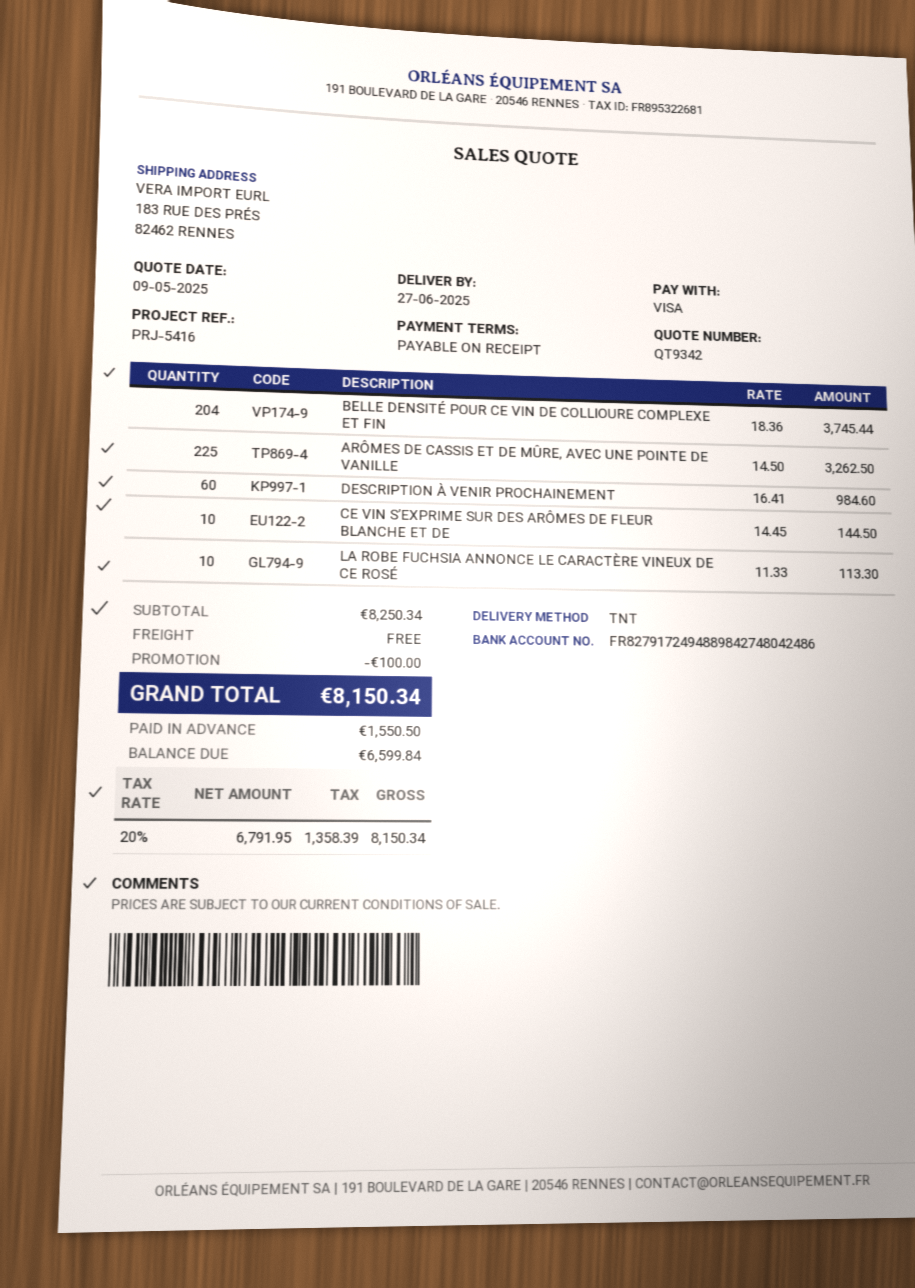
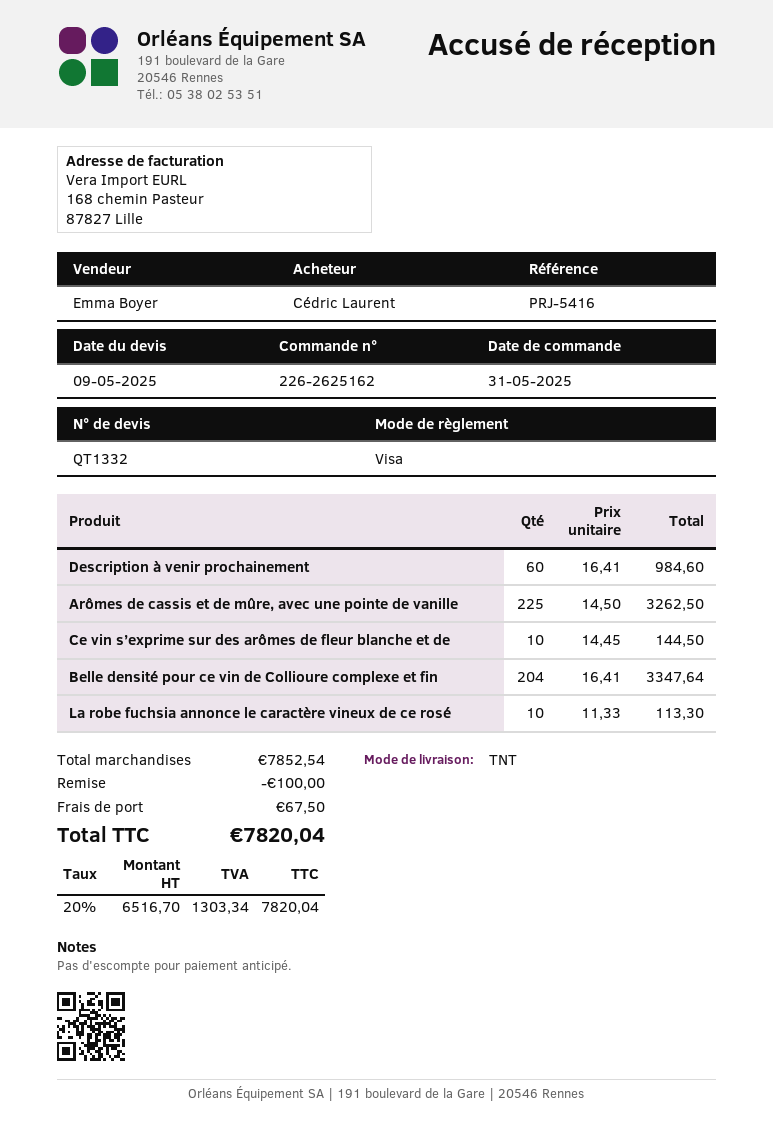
quote number: QT9342 -> QT1332
BELLE DENSITÉ POUR CE VIN DE COLLIOURE COMPLEXE ET FIN: 204 x 18.36 = 3745.44 -> 204 x 16.41 = 3347.64
subtotal: 8250.34 -> 7852.54
shipping: 0.00 -> 67.50
net: 6791.95 -> 6516.70
tax: 20% = 1358.39 -> 20% = 1303.34
total: 8150.34 -> 7820.04

